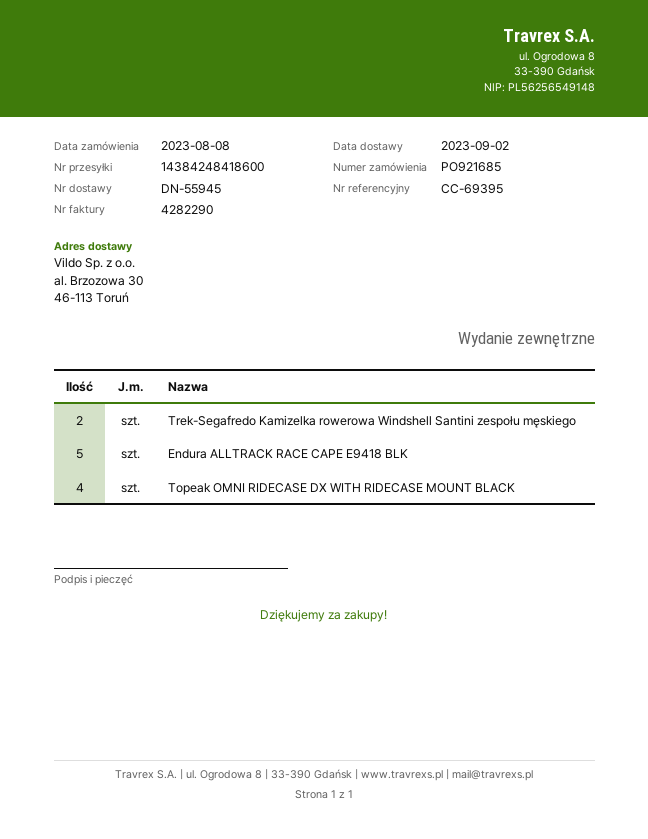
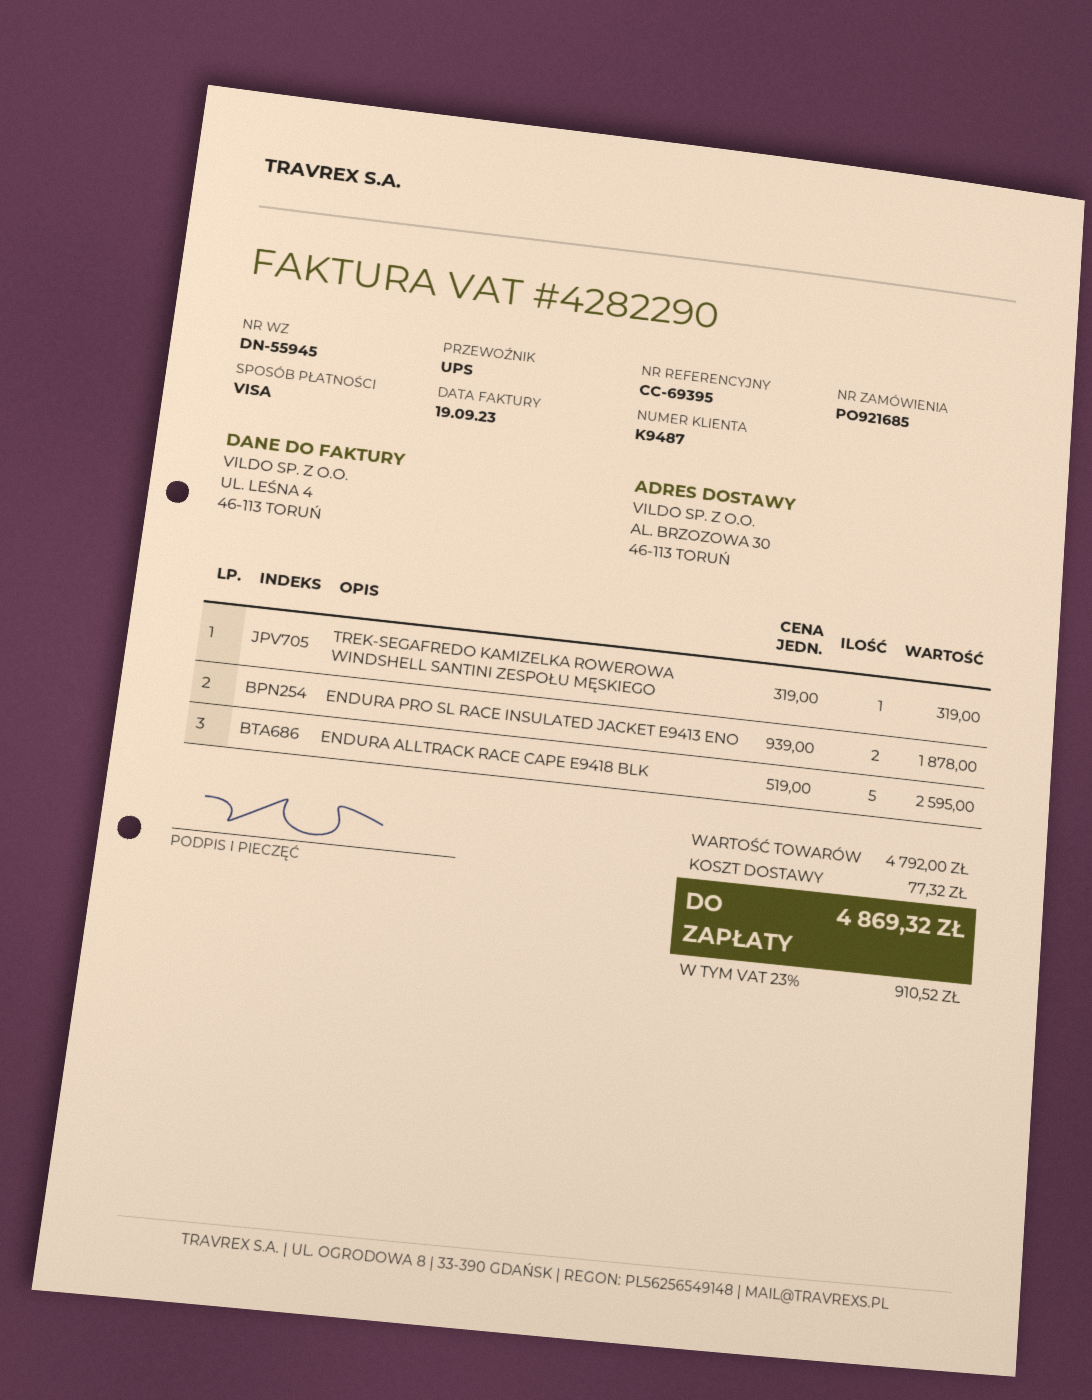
Trek-Segafredo Kamizelka rowerowa Windshell Santini zespołu męskiego: 2 -> 1
Topeak OMNI RIDECASE DX WITH RIDECASE MOUNT BLACK: 4 -> none
ENDURA PRO SL RACE INSULATED JACKET E9413 ENO: none -> 2

